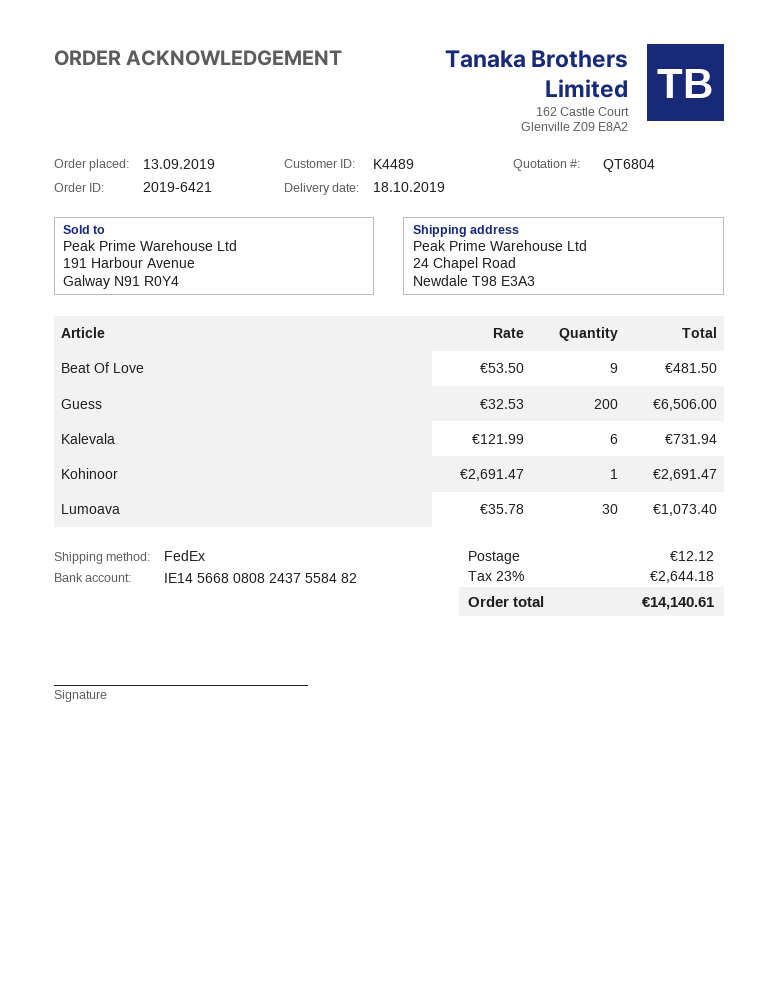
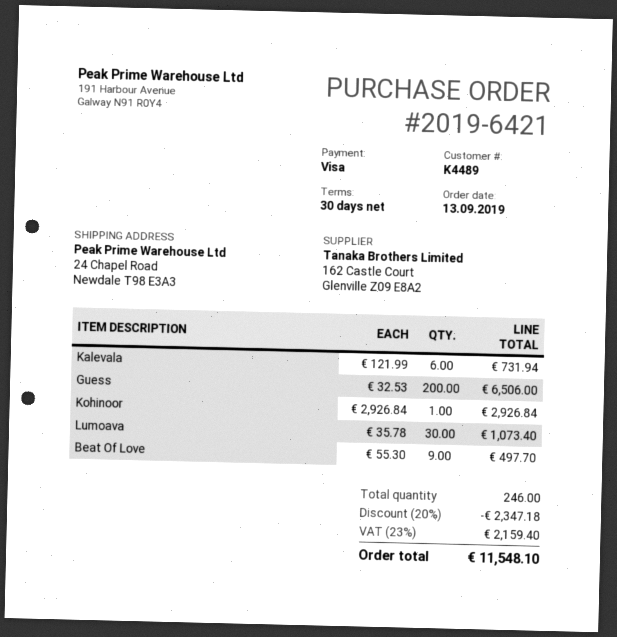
Beat Of Love: 9 x 53.50 = 481.50 -> 9 x 55.30 = 497.70
Kohinoor: 1 x 2691.47 = 2691.47 -> 1 x 2926.84 = 2926.84
discount: none -> 20% = 2347.18
shipping: 12.12 -> none
tax: 23% = 2644.18 -> 23% = 2159.40
total: 14140.61 -> 11548.10

